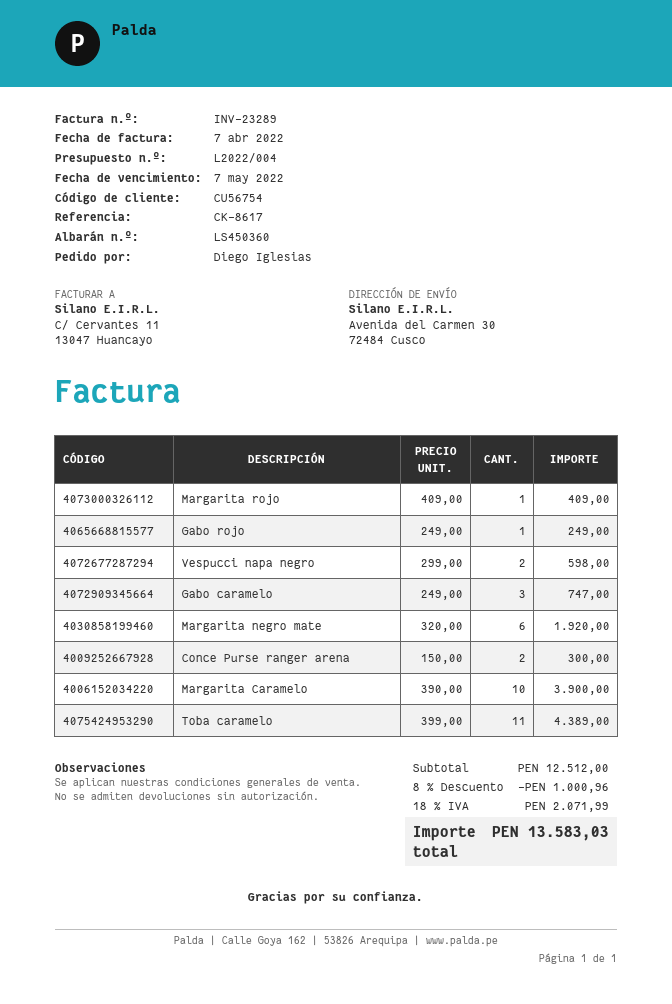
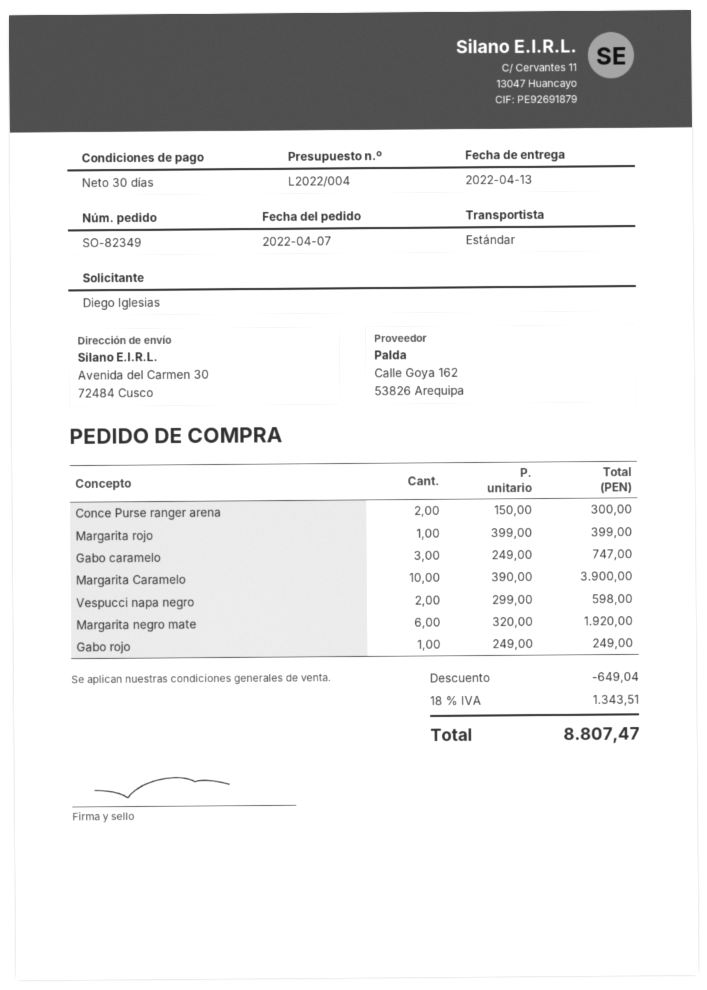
Margarita rojo: 1 x 409.00 = 409.00 -> 1 x 399.00 = 399.00
Toba caramelo: 11 x 399.00 = 4389.00 -> none
discount: 1000.96 -> 649.04
tax: 18% = 2071.99 -> 18% = 1343.51
total: 13583.03 -> 8807.47

